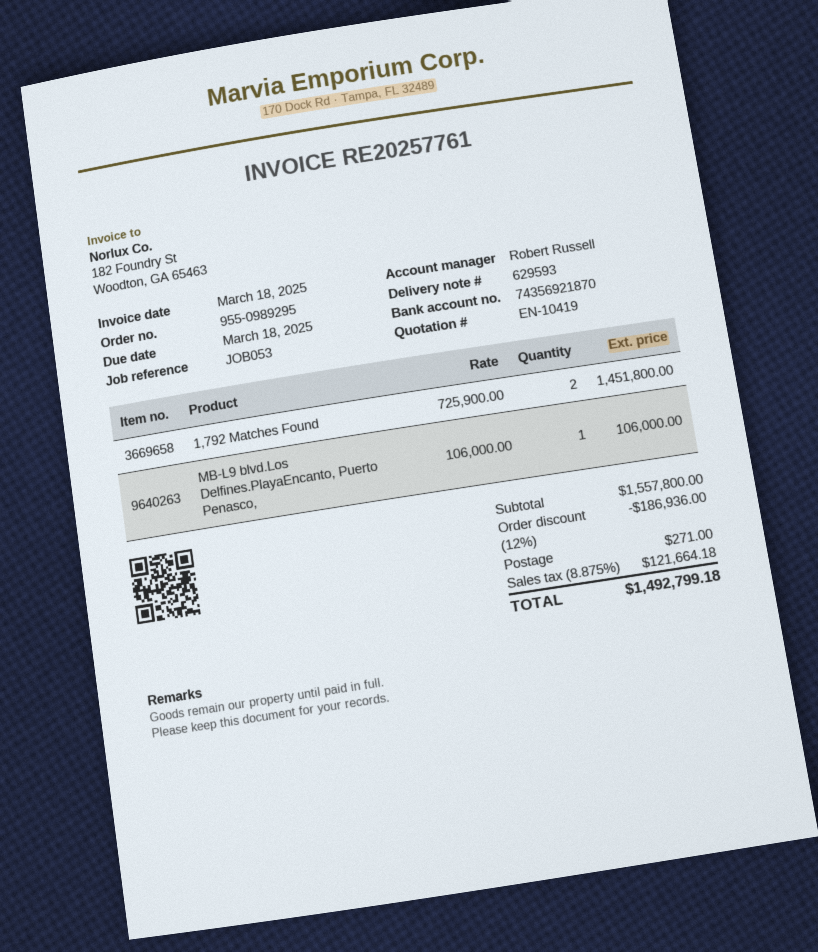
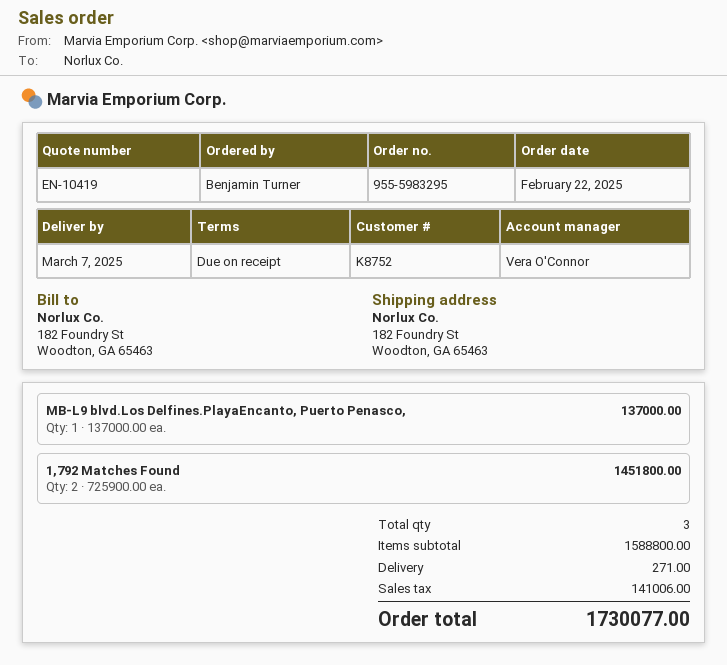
order number: 955-0989295 -> 955-5983295
sales rep: Robert Russell -> Vera O'Connor
MB-L9 blvd.Los Delfines.PlayaEncanto, Puerto Penasco,: 1 x 106000.00 = 106000.00 -> 1 x 137000.00 = 137000.00
subtotal: 1557800.00 -> 1588800.00
discount: 12% = 186936.00 -> none
tax: 121664.18 -> 141006.00
total: 1492799.18 -> 1730077.00

